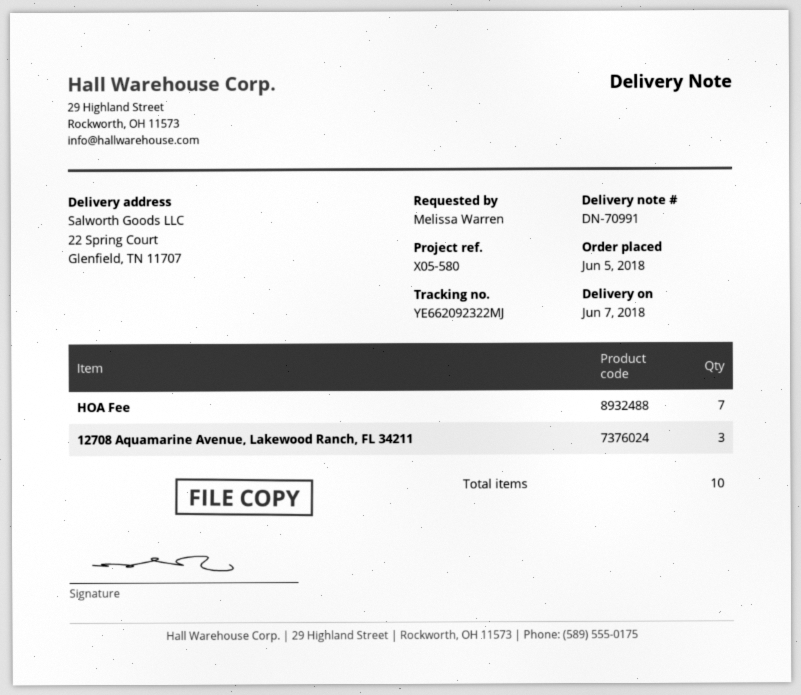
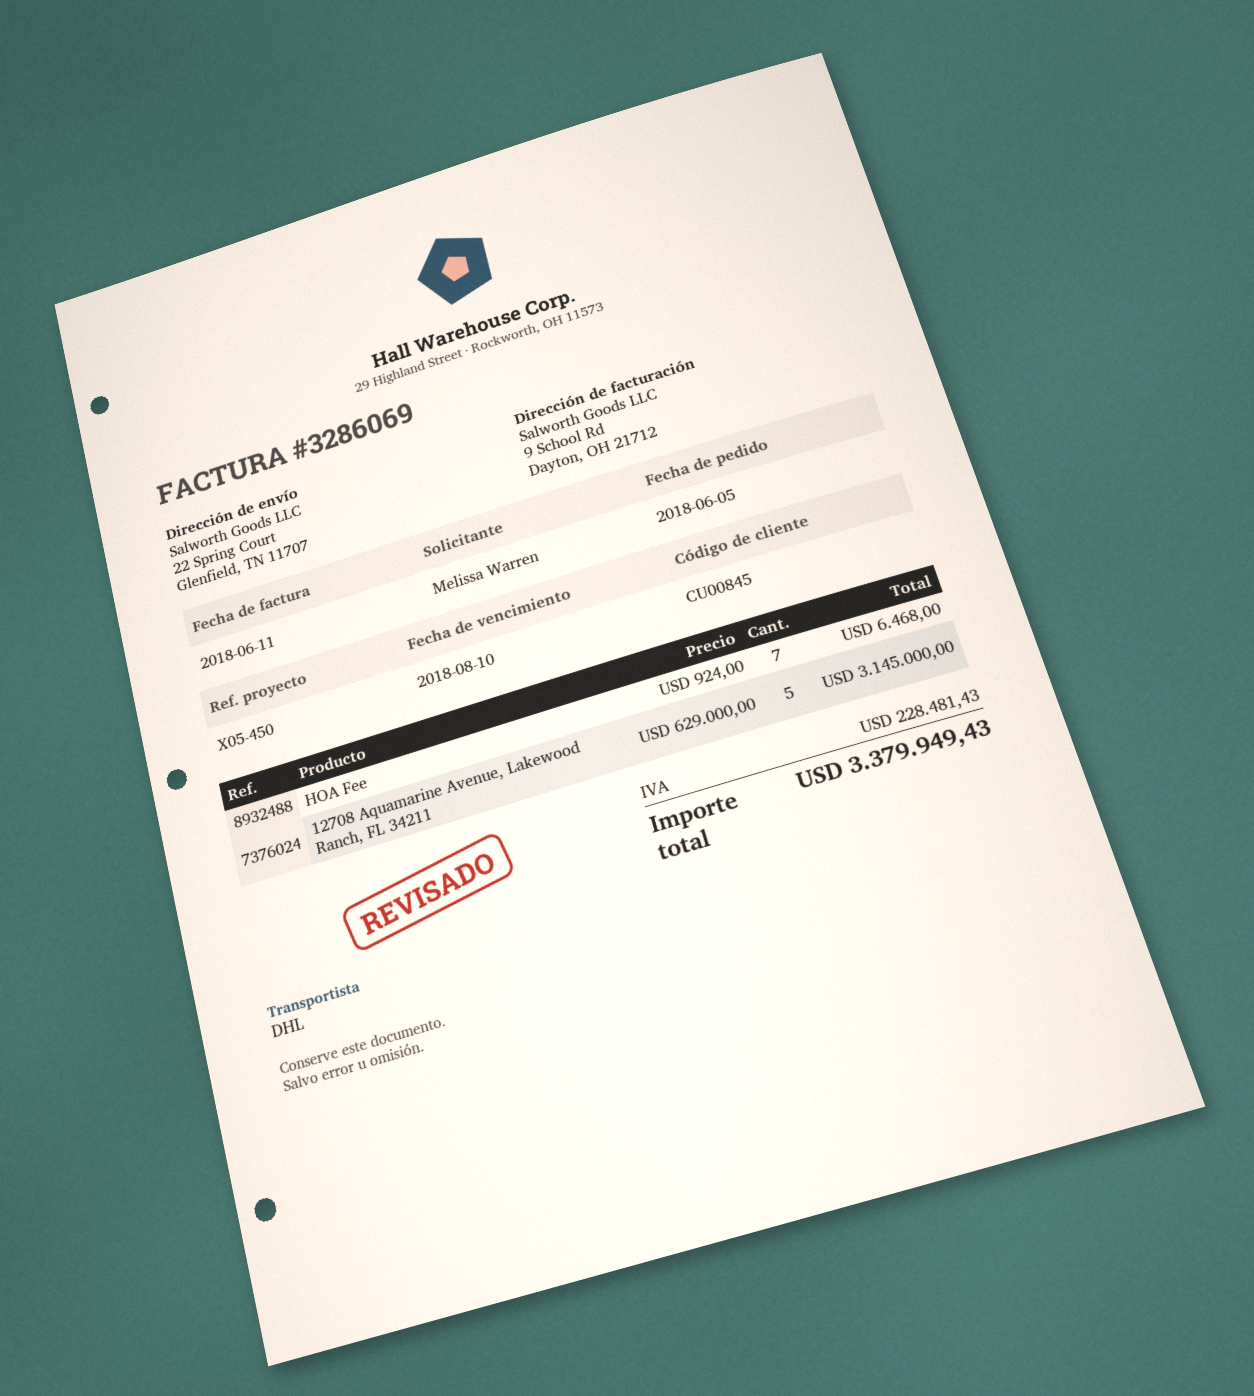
reference: X05-580 -> X05-450
12708 Aquamarine Avenue, Lakewood Ranch, FL 34211: 3 -> 5

